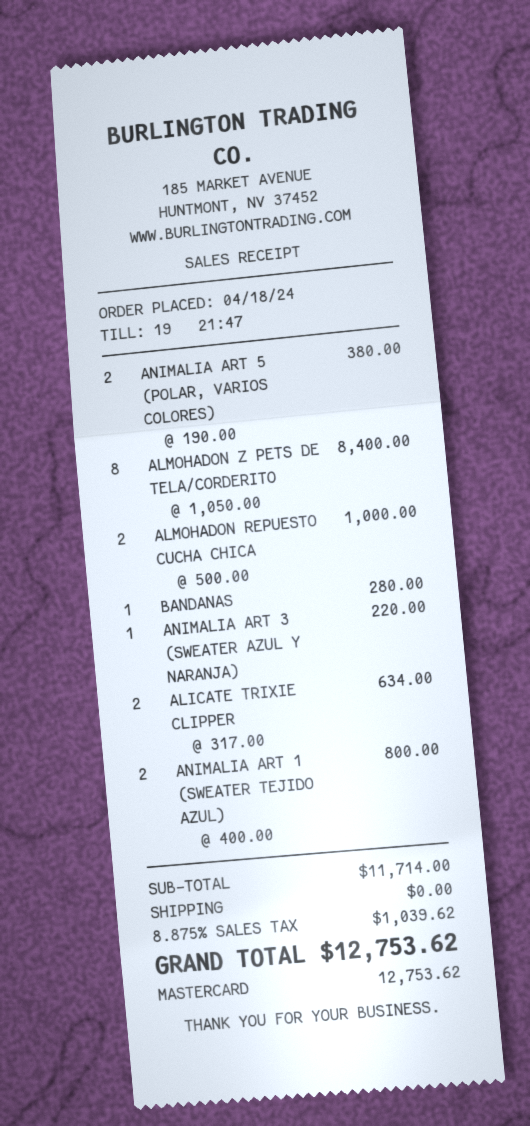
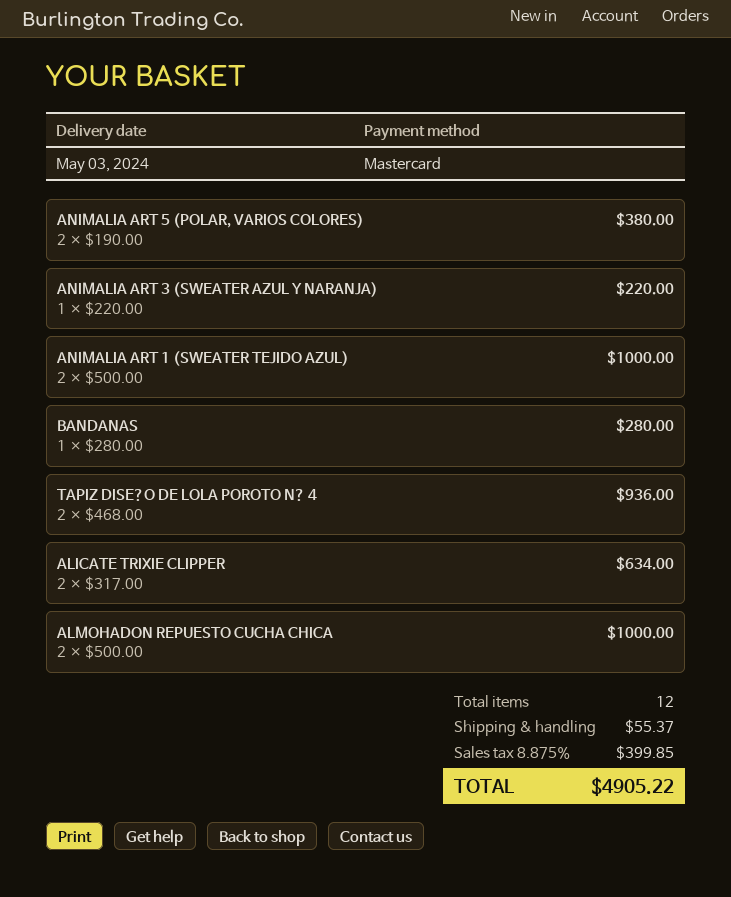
ALMOHADON Z PETS DE TELA/CORDERITO: 8 x 1050.00 = 8400.00 -> none
ANIMALIA ART 1 (SWEATER TEJIDO AZUL): 2 x 400.00 = 800.00 -> 2 x 500.00 = 1000.00
TAPIZ DISE?O DE LOLA POROTO N? 4: none -> 2 x 468.00 = 936.00
shipping: 0.00 -> 55.37
tax: 8.875% = 1039.62 -> 8.875% = 399.85
total: 12753.62 -> 4905.22

